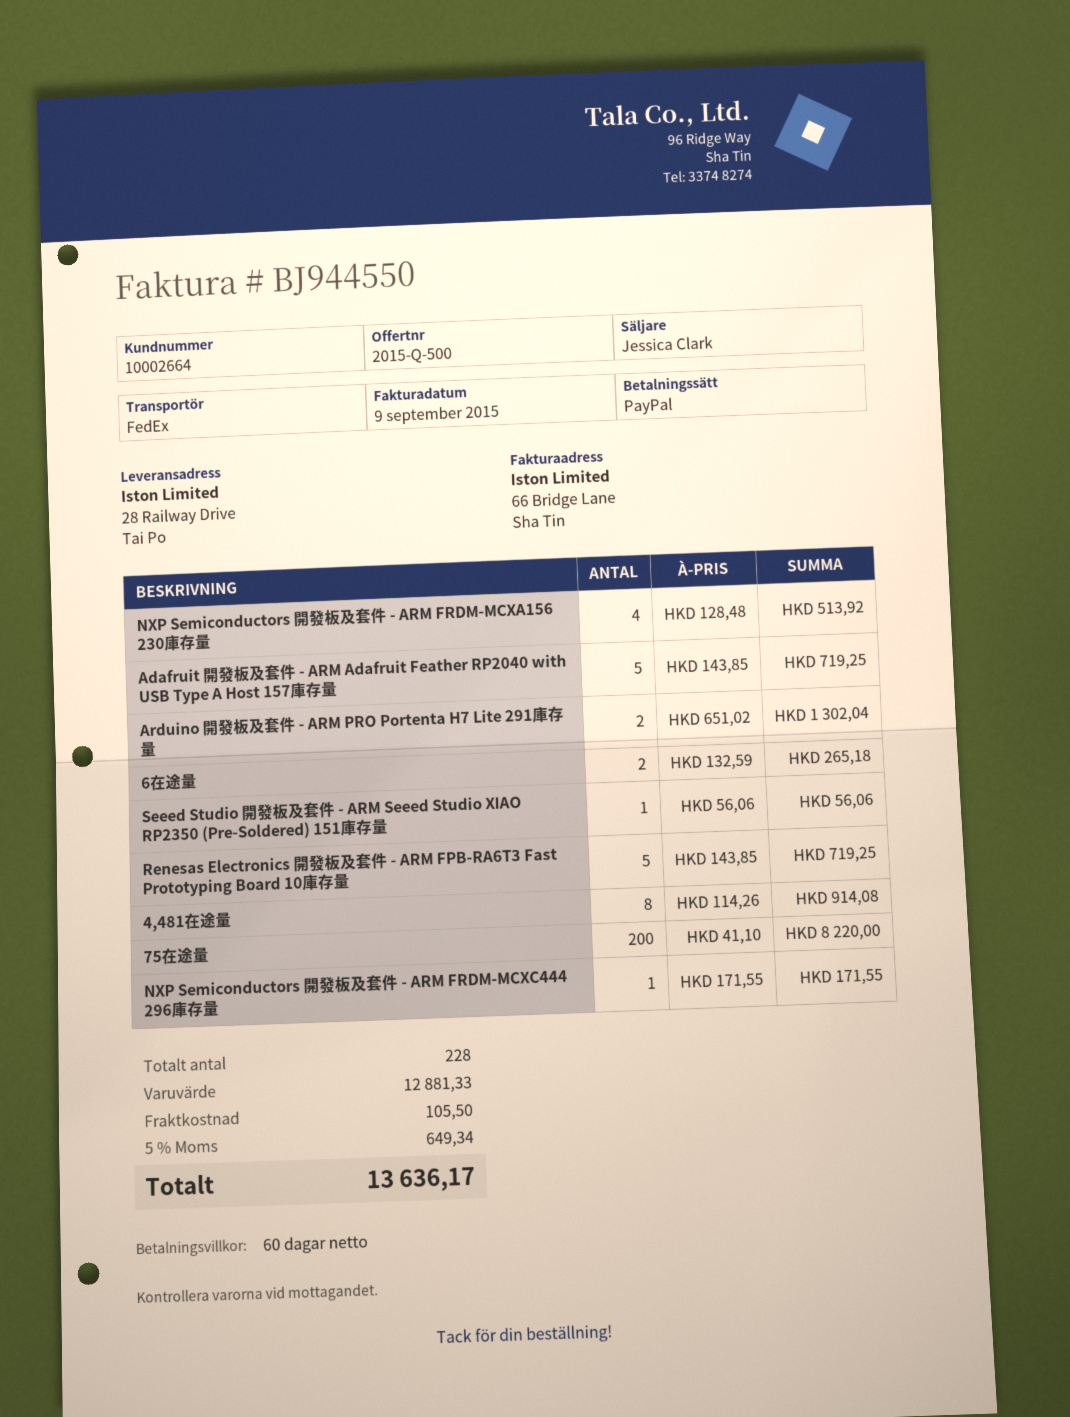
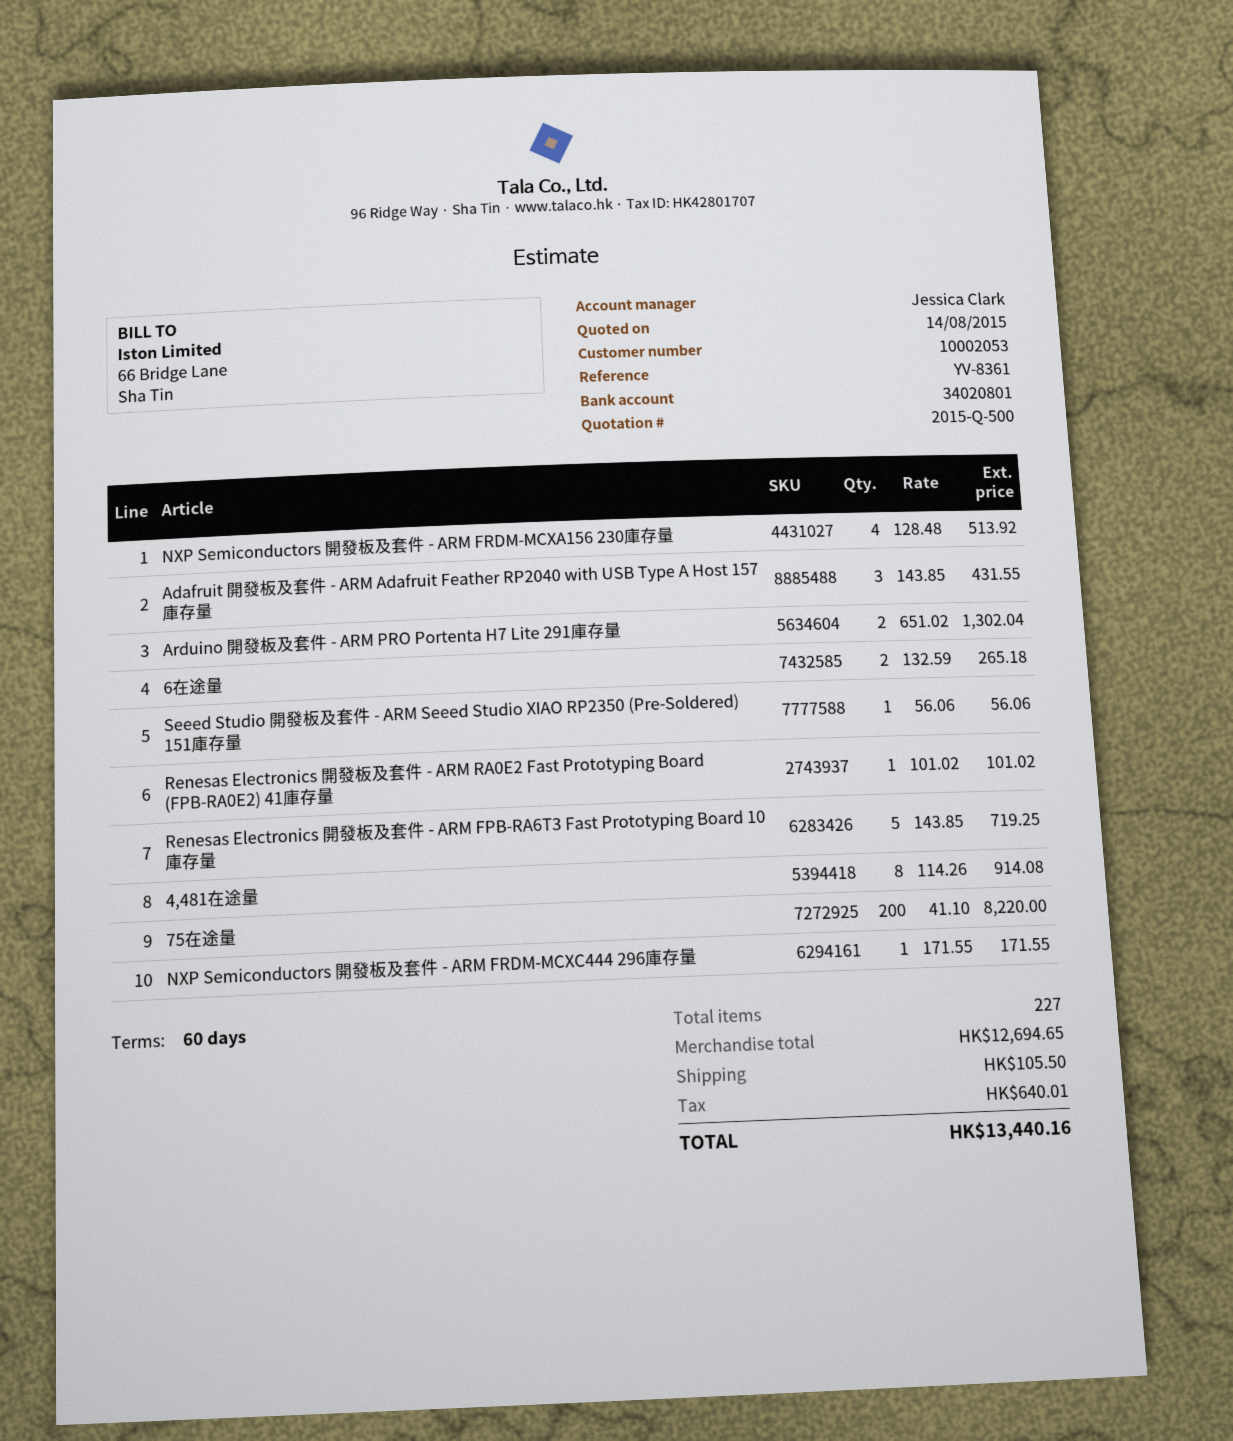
customer number: 10002664 -> 10002053
Adafruit 開發板及套件 - ARM Adafruit Feather RP2040 with USB Type A Host 157庫存量: 5 x 143.85 = 719.25 -> 3 x 143.85 = 431.55
Renesas Electronics 開發板及套件 - ARM RA0E2 Fast Prototyping Board (FPB-RA0E2) 41庫存量: none -> 1 x 101.02 = 101.02
total quantity: 228 -> 227
subtotal: 12881.33 -> 12694.65
tax: 649.34 -> 640.01
total: 13636.17 -> 13440.16

